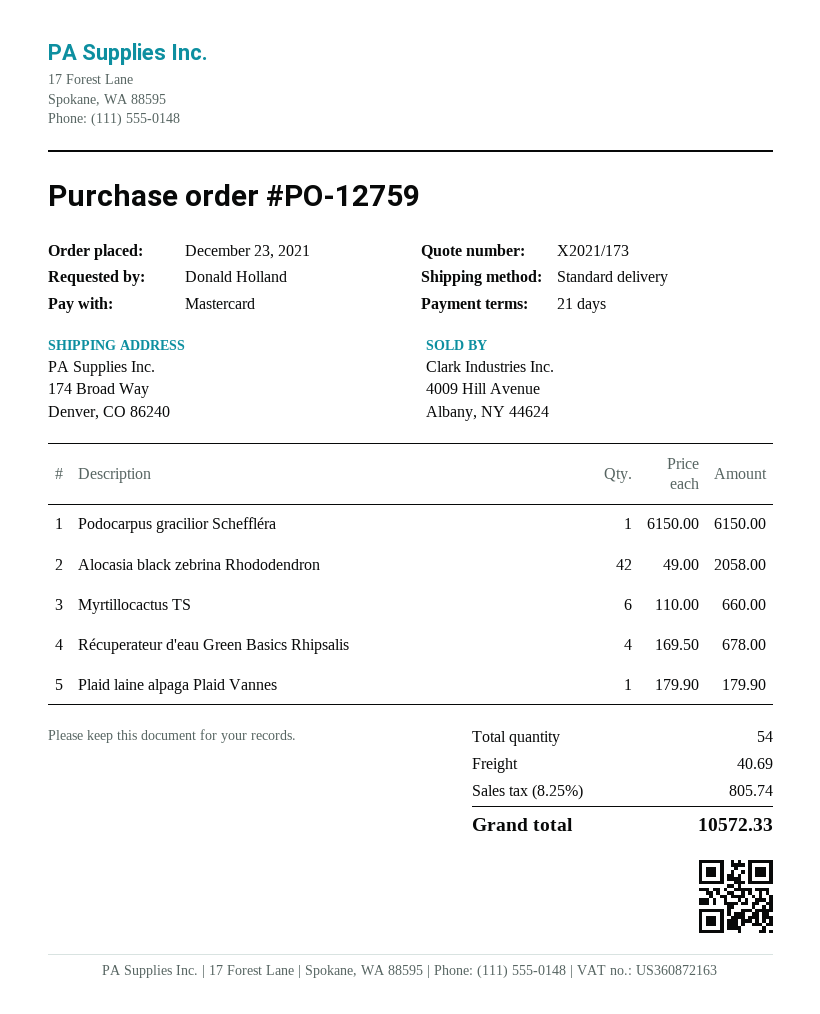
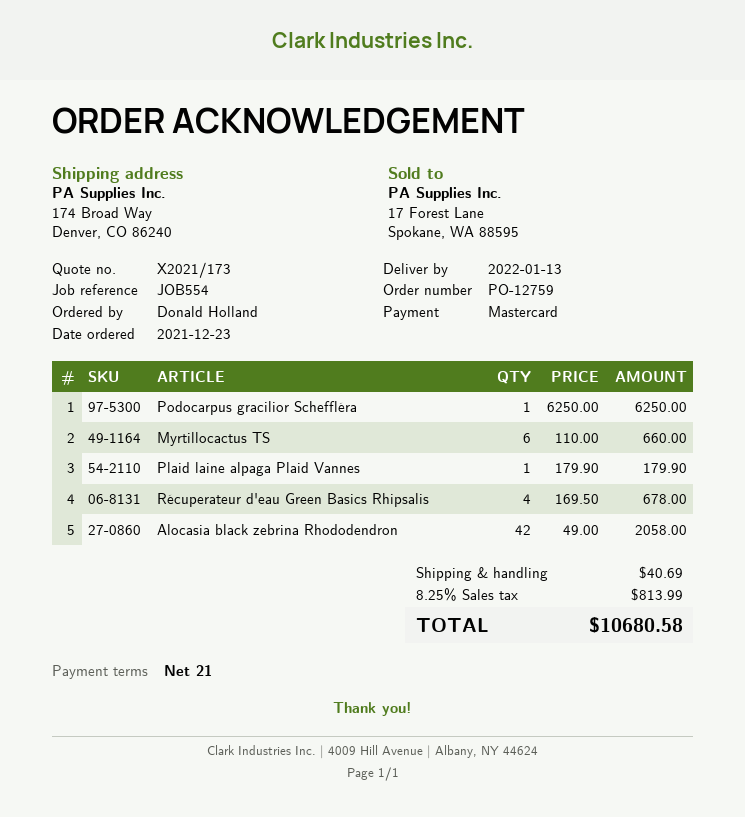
Podocarpus gracilior Scheffléra: 1 x 6150.00 = 6150.00 -> 1 x 6250.00 = 6250.00
tax: 8.25% = 805.74 -> 8.25% = 813.99
total: 10572.33 -> 10680.58

